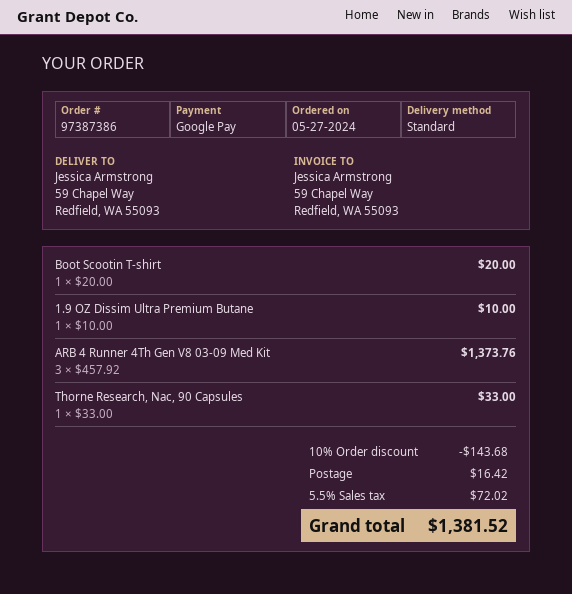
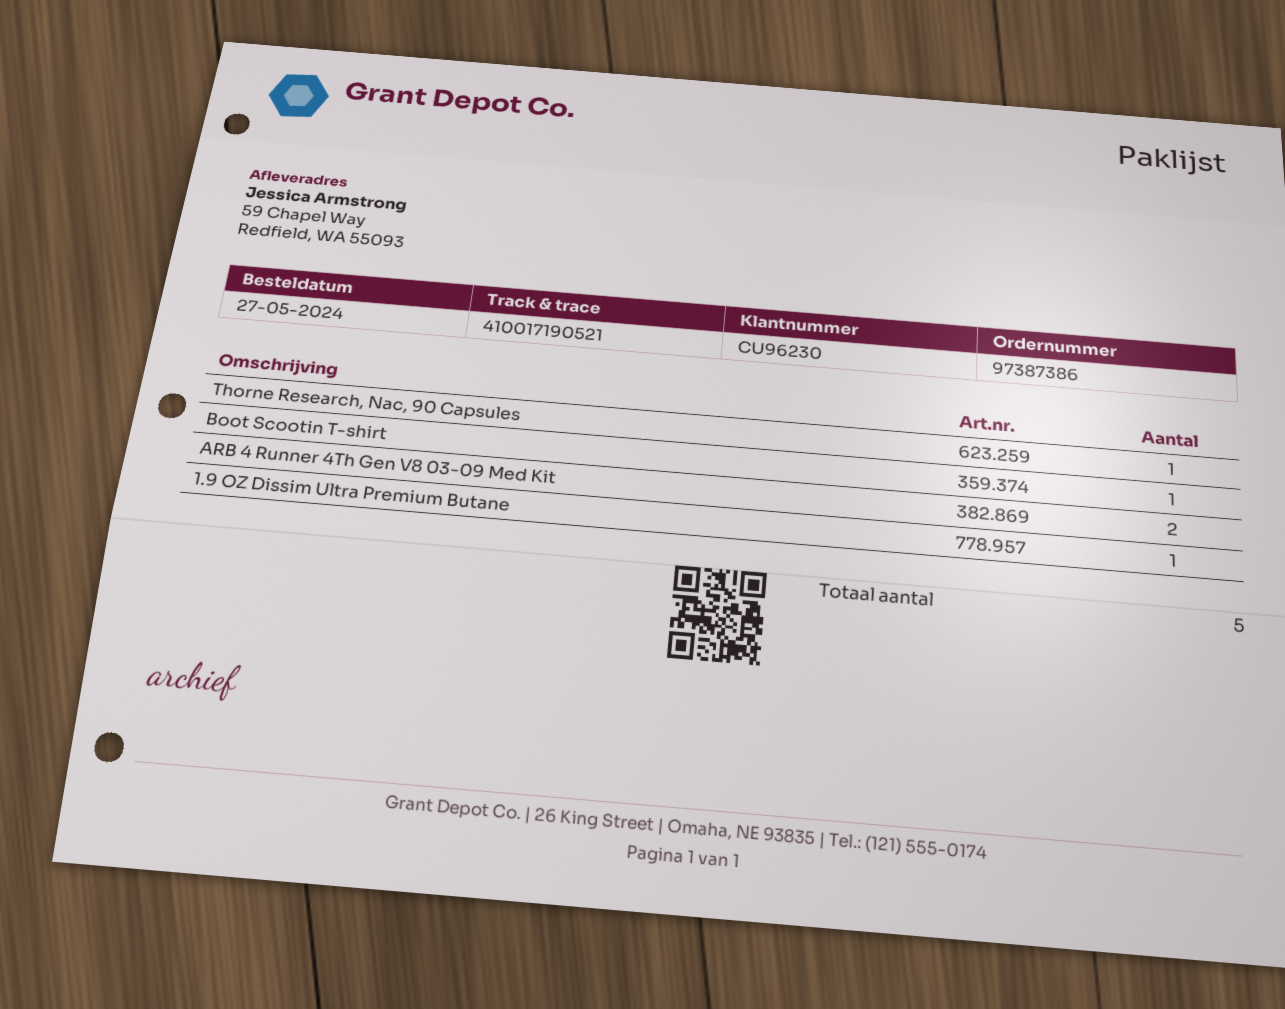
ARB 4 Runner 4Th Gen V8 03-09 Med Kit: 3 -> 2

